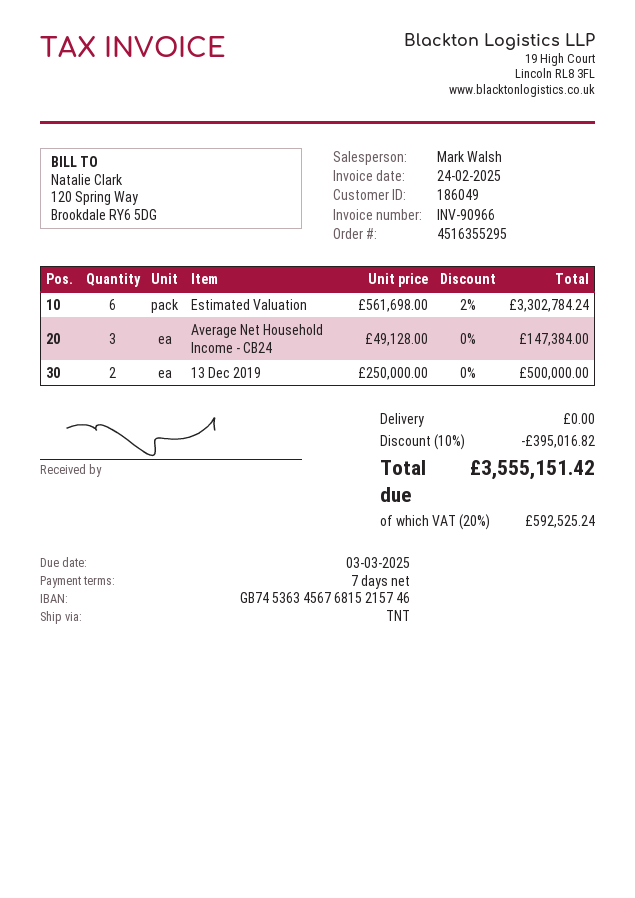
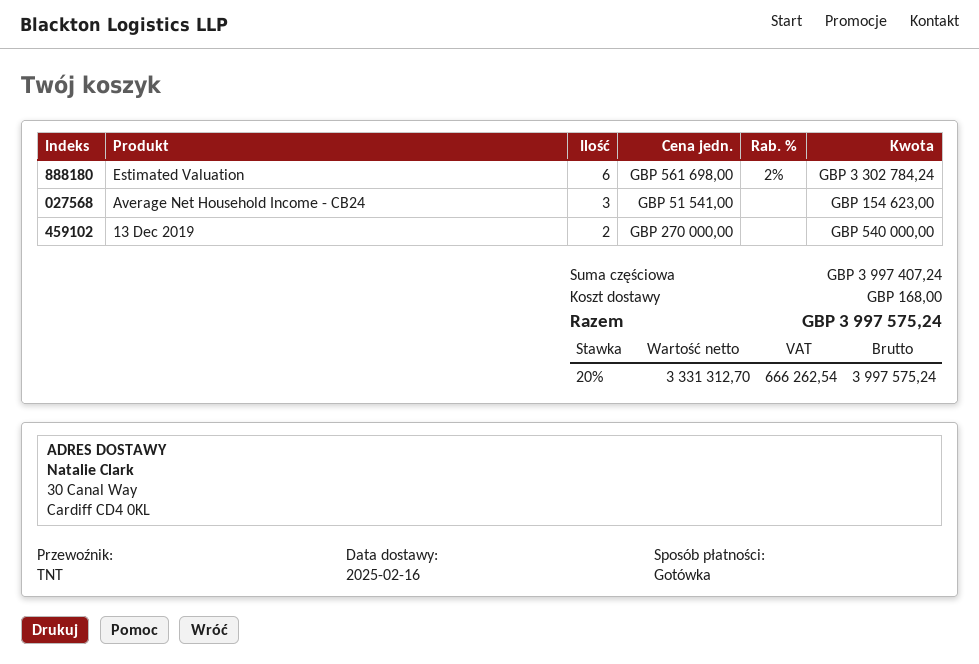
Average Net Household Income - CB24: 3 x 49128.00 = 147384.00 -> 3 x 51541.00 = 154623.00
13 Dec 2019: 2 x 250000.00 = 500000.00 -> 2 x 270000.00 = 540000.00
discount: 10% = 395016.82 -> none
shipping: 0.00 -> 168.00
tax: 20% = 592525.24 -> 20% = 666262.54
total: 3555151.42 -> 3997575.24

